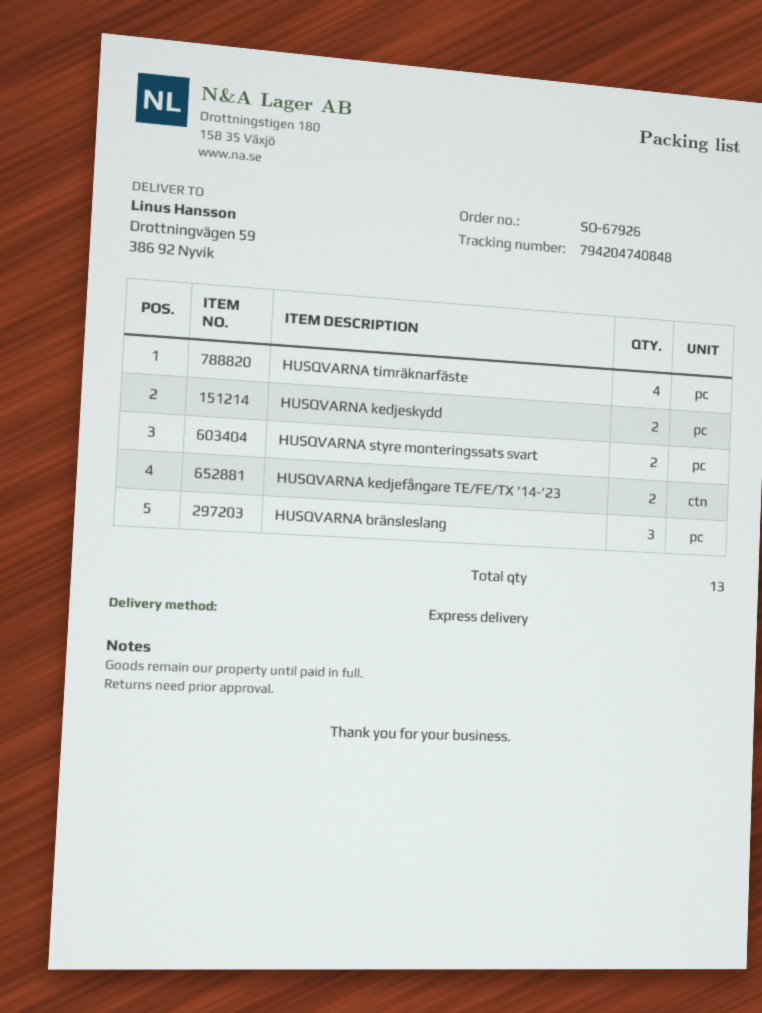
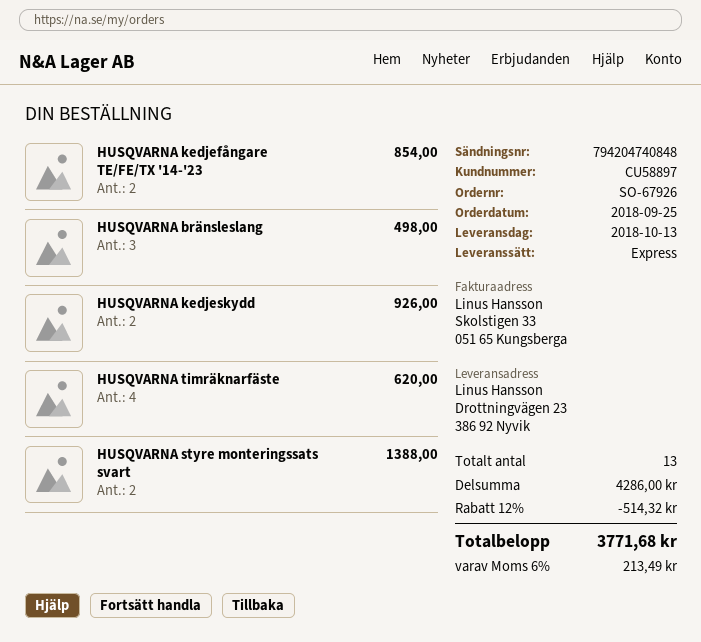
ship to: Drottningvägen 59, 386 92 Nyvik -> Drottningvägen 23, 386 92 Nyvik

